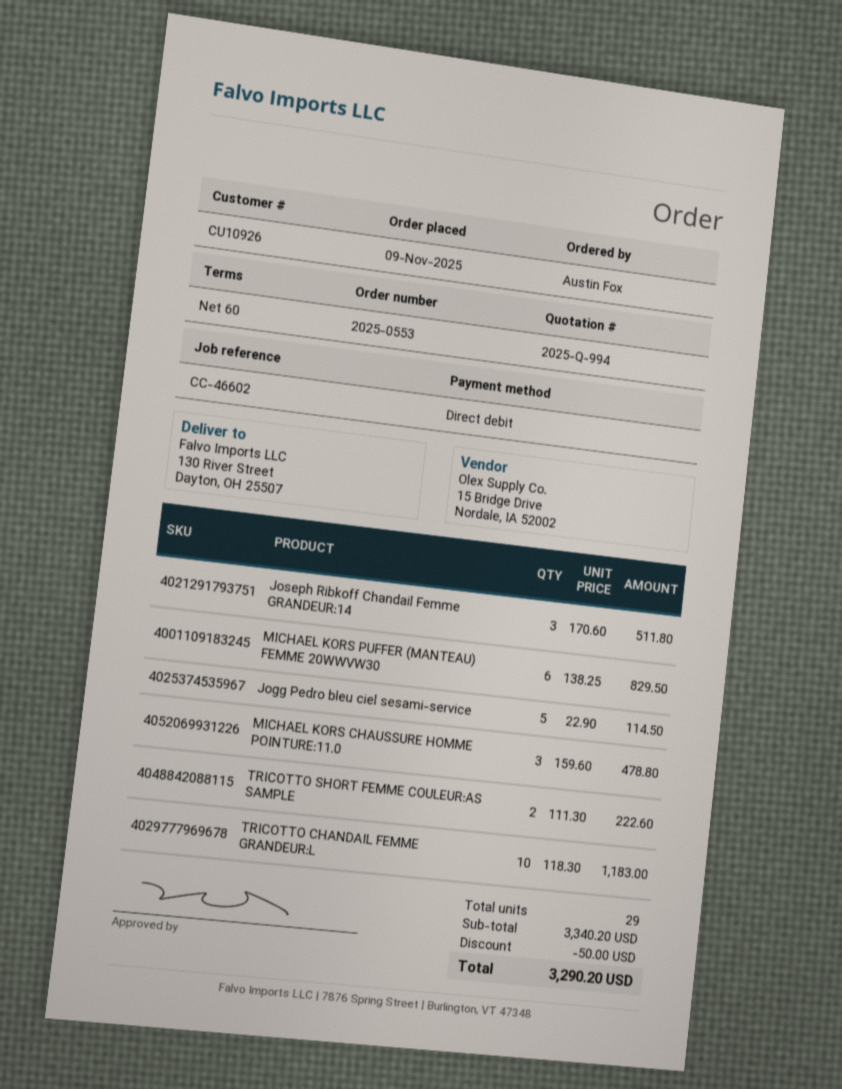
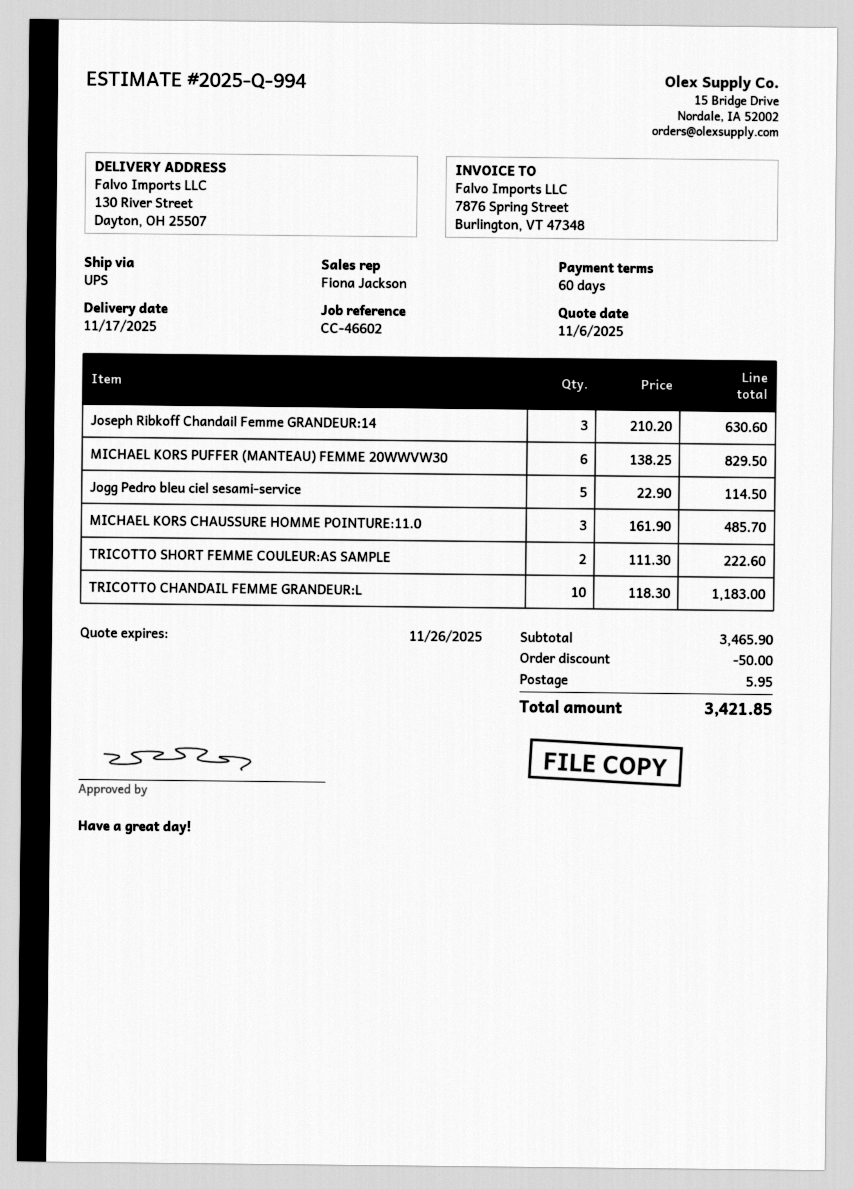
Joseph Ribkoff Chandail Femme GRANDEUR:14: 3 x 170.60 = 511.80 -> 3 x 210.20 = 630.60
MICHAEL KORS CHAUSSURE HOMME POINTURE:11.0: 3 x 159.60 = 478.80 -> 3 x 161.90 = 485.70
subtotal: 3340.20 -> 3465.90
shipping: none -> 5.95
total: 3290.20 -> 3421.85

